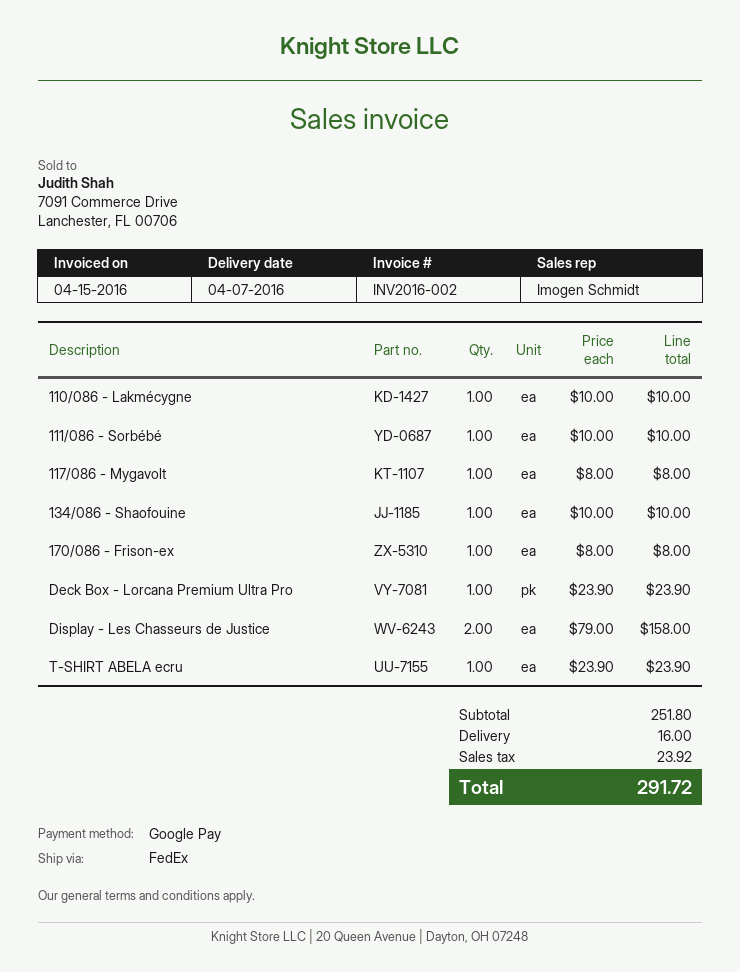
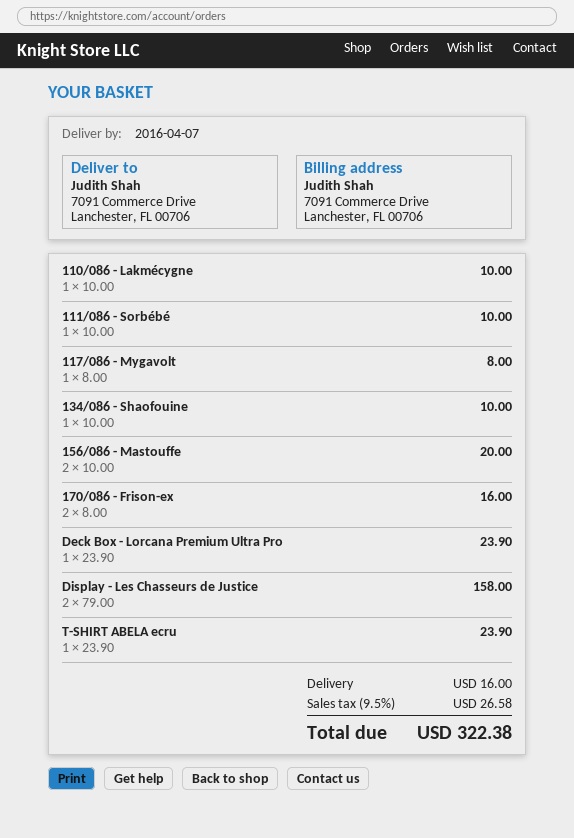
170/086 - Frison-ex: 1 x 8.00 = 8.00 -> 2 x 8.00 = 16.00
156/086 - Mastouffe: none -> 2 x 10.00 = 20.00
tax: 23.92 -> 26.58
total: 291.72 -> 322.38

